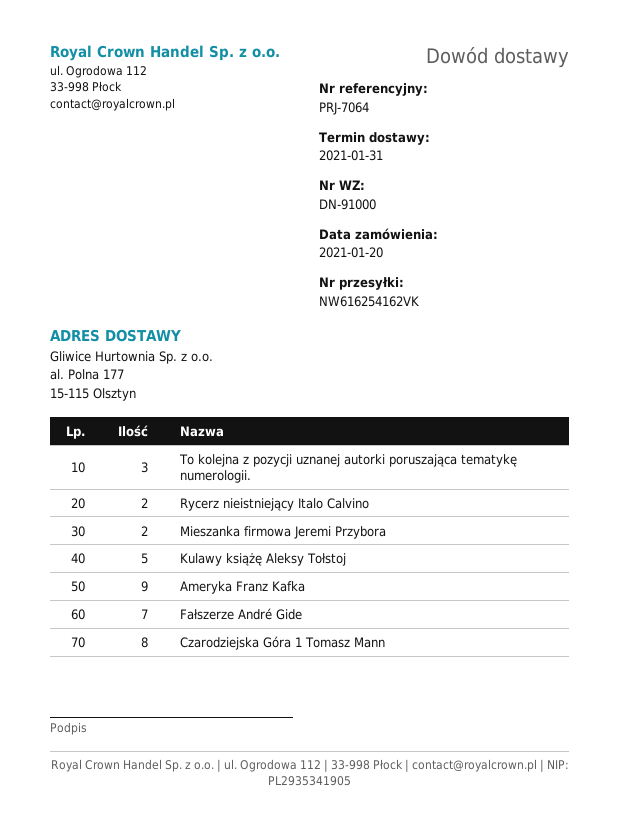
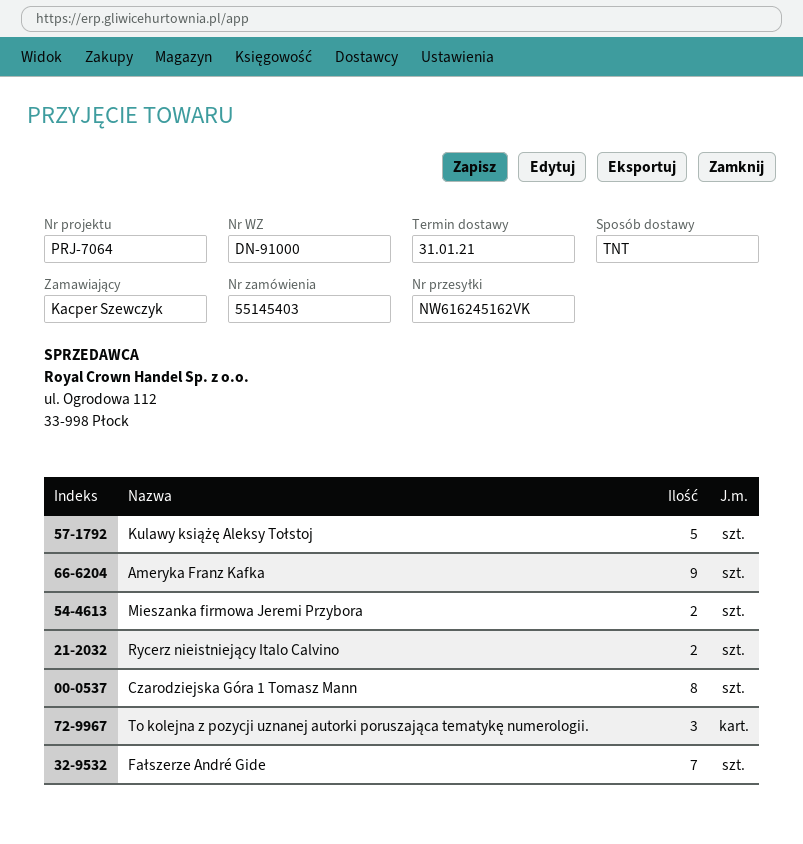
tracking number: NW616254162VK -> NW616245162VK

